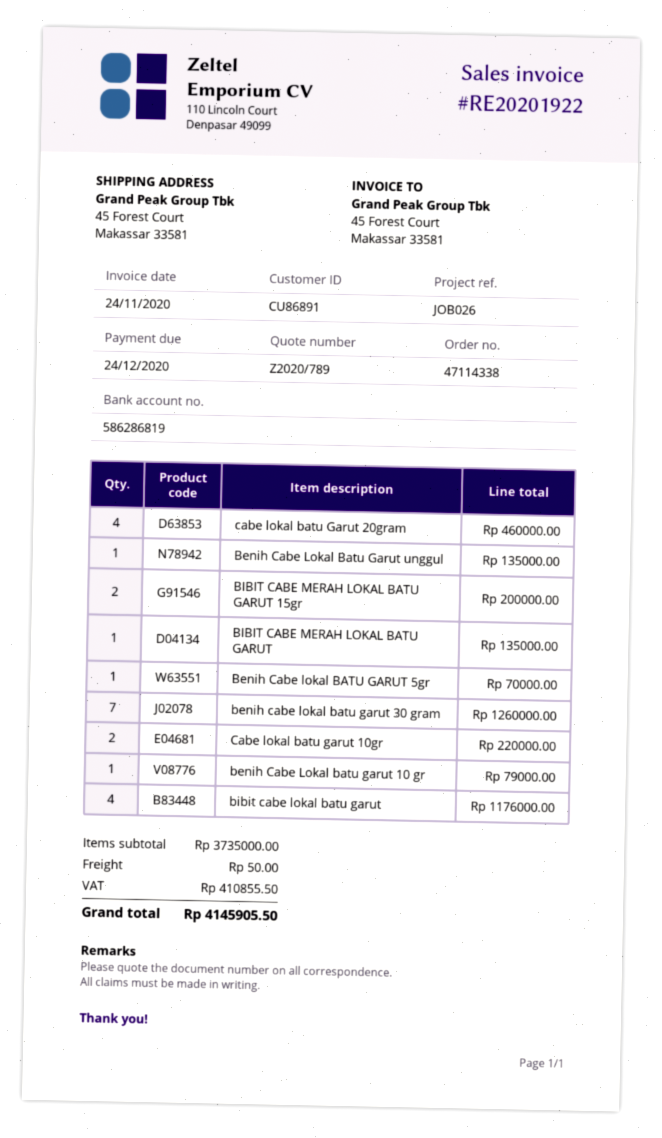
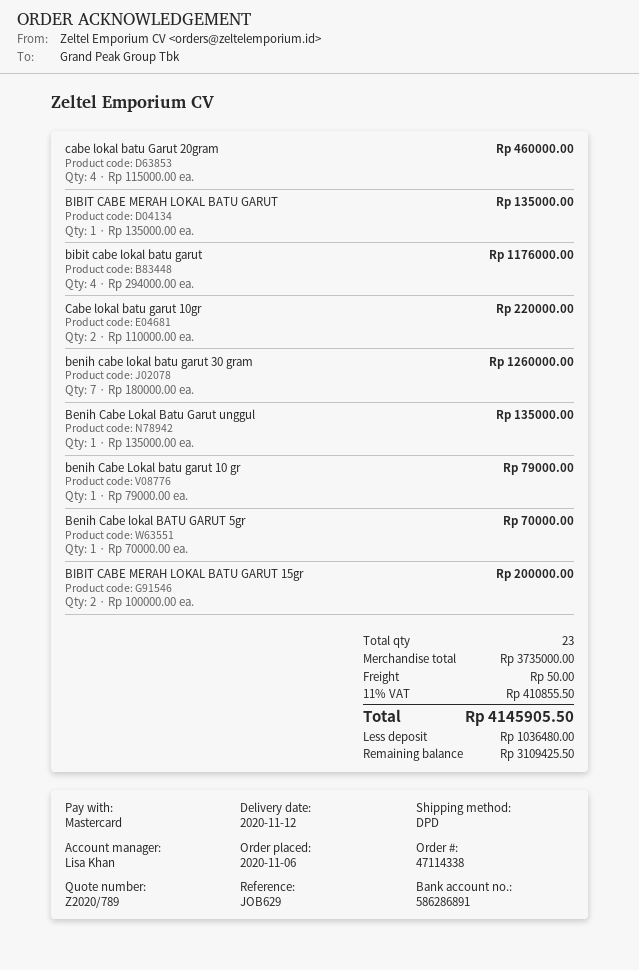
reference: JOB026 -> JOB629
bank account: 586286819 -> 586286891

